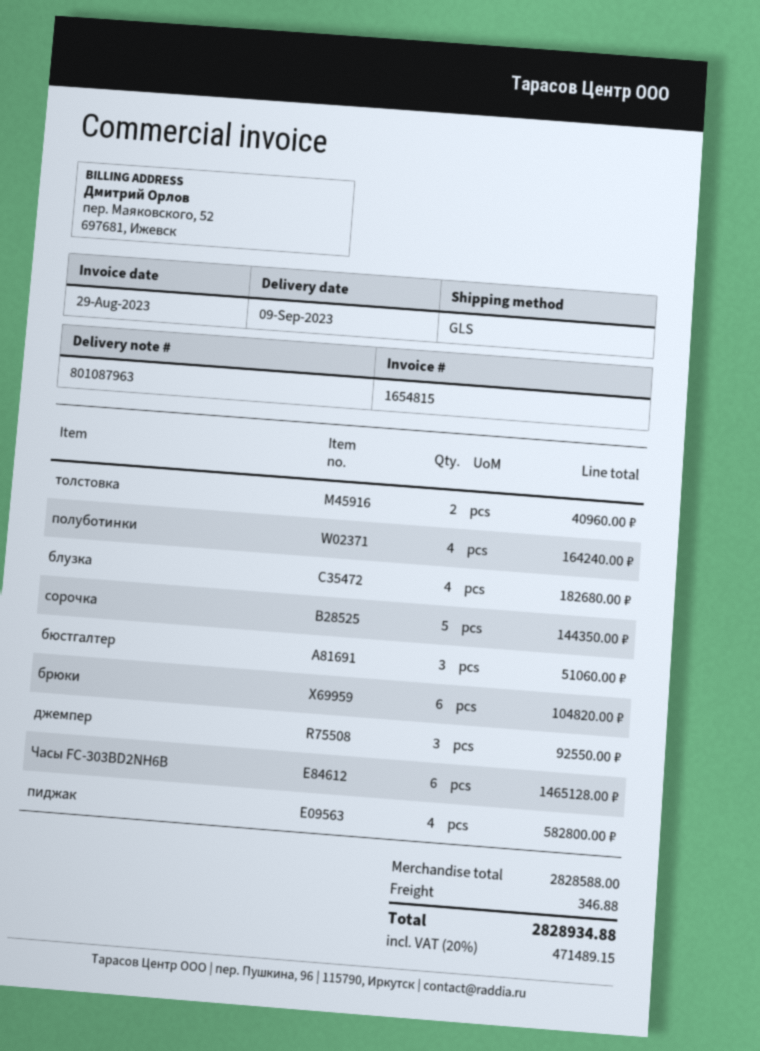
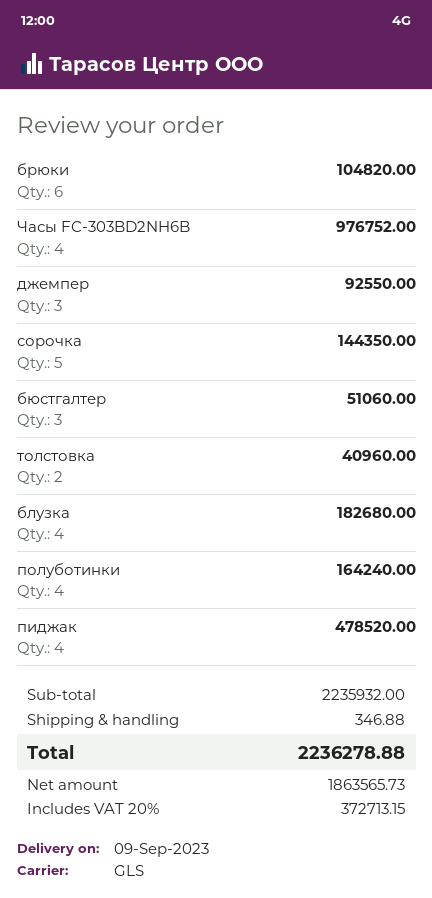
Часы FC-303BD2NH6B: 6 for 1465128.00 -> 4 for 976752.00
пиджак: 4 for 582800.00 -> 4 for 478520.00
subtotal: 2828588.00 -> 2235932.00
tax: 20% = 471489.15 -> 20% = 372713.15
total: 2828934.88 -> 2236278.88

